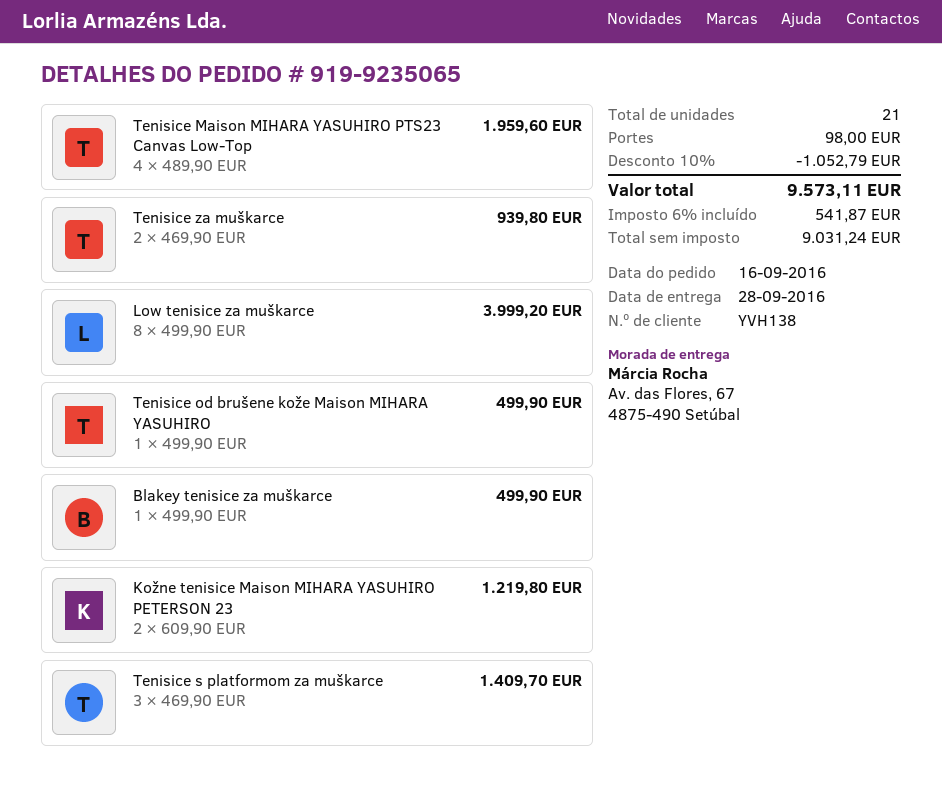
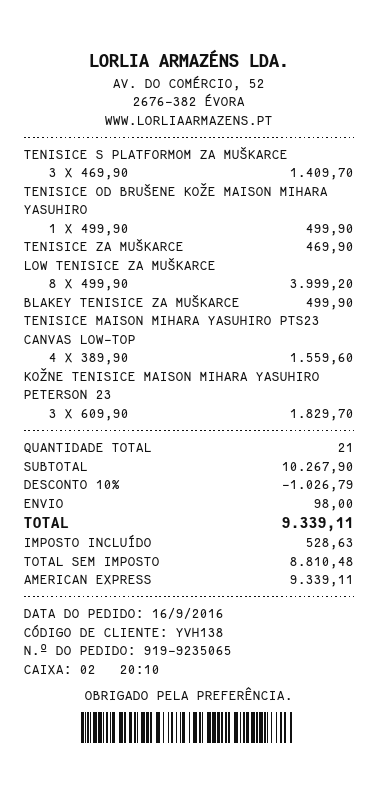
Tenisice Maison MIHARA YASUHIRO PTS23 Canvas Low-Top: 4 x 489.90 = 1959.60 -> 4 x 389.90 = 1559.60
Tenisice za muškarce: 2 x 469.90 = 939.80 -> 1 x 469.90 = 469.90
Kožne tenisice Maison MIHARA YASUHIRO PETERSON 23: 2 x 609.90 = 1219.80 -> 3 x 609.90 = 1829.70
discount: 10% = 1052.79 -> 10% = 1026.79
net: 9031.24 -> 8810.48
tax: 541.87 -> 528.63
total: 9573.11 -> 9339.11

